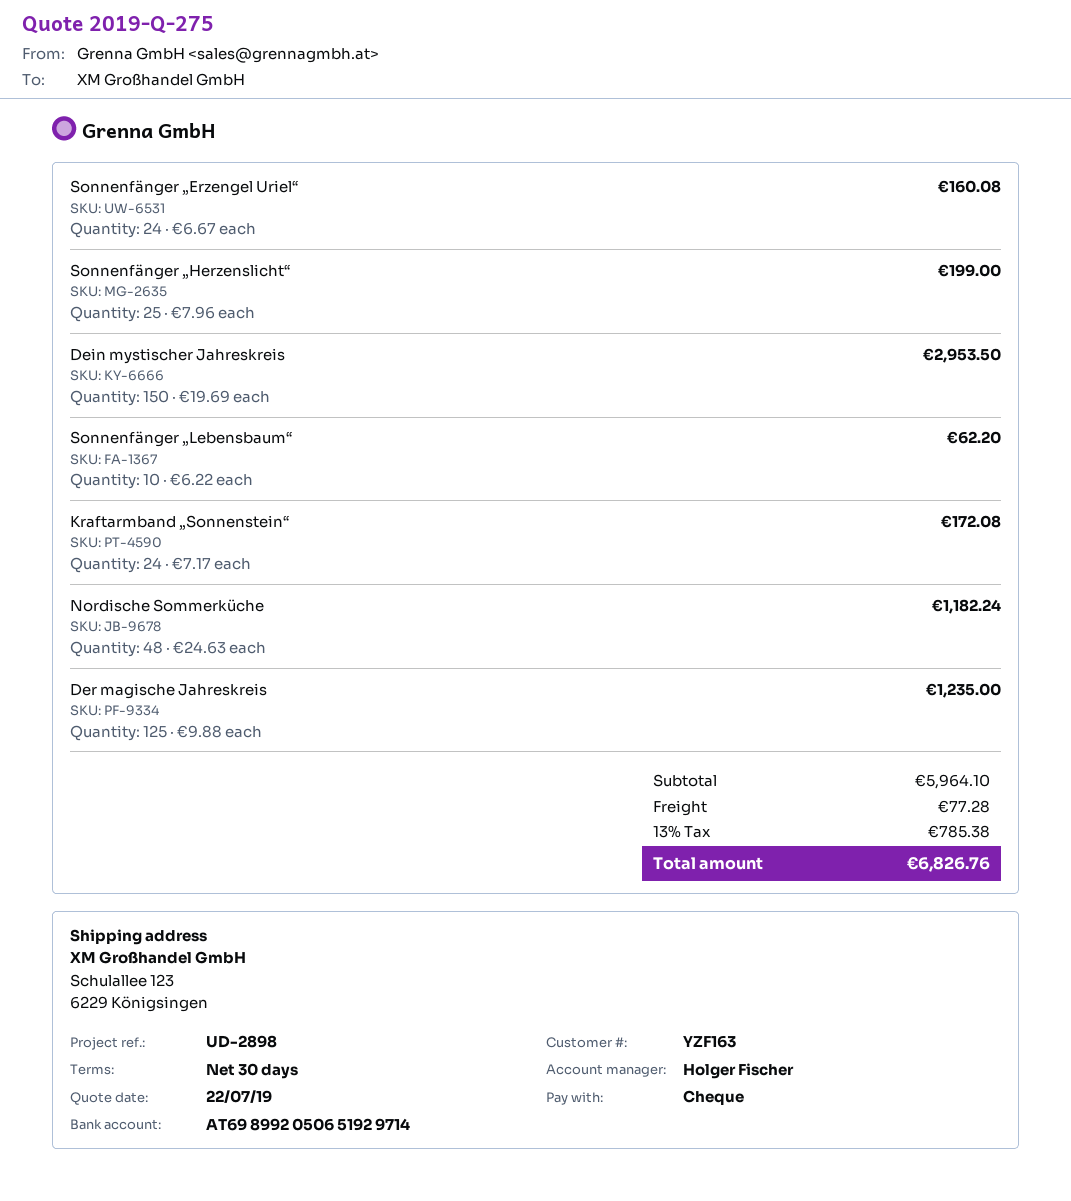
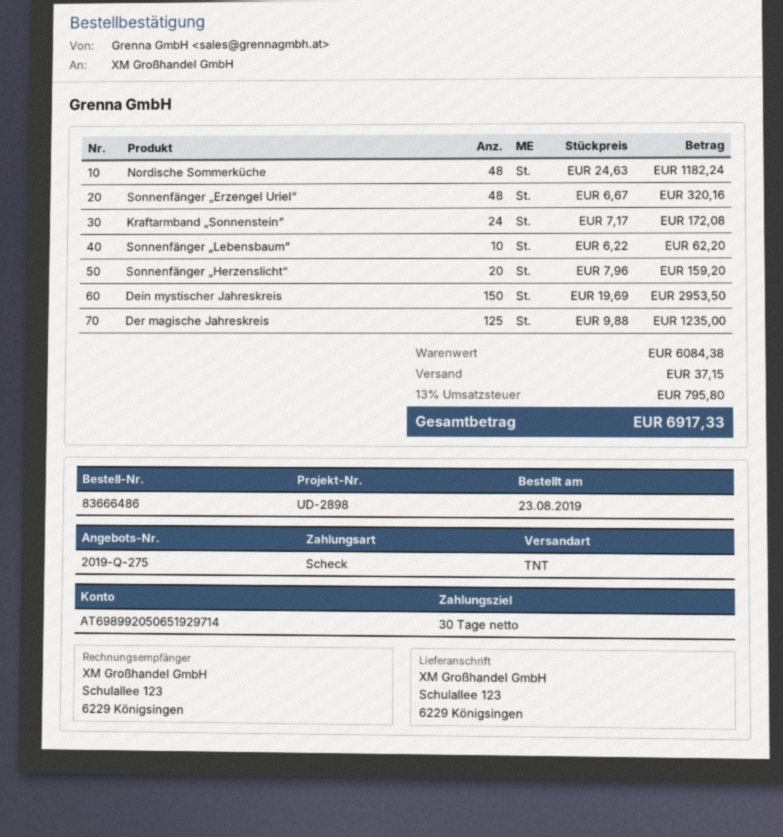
Sonnenfänger „Erzengel Uriel“: 24 x 6.67 = 160.08 -> 48 x 6.67 = 320.16
Sonnenfänger „Herzenslicht“: 25 x 7.96 = 199.00 -> 20 x 7.96 = 159.20
subtotal: 5964.10 -> 6084.38
shipping: 77.28 -> 37.15
tax: 13% = 785.38 -> 13% = 795.80
total: 6826.76 -> 6917.33

